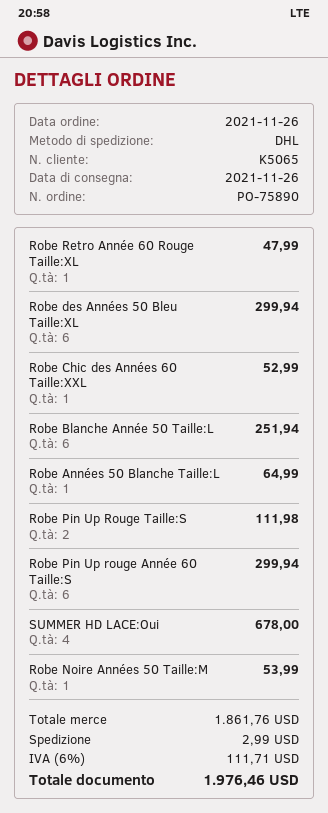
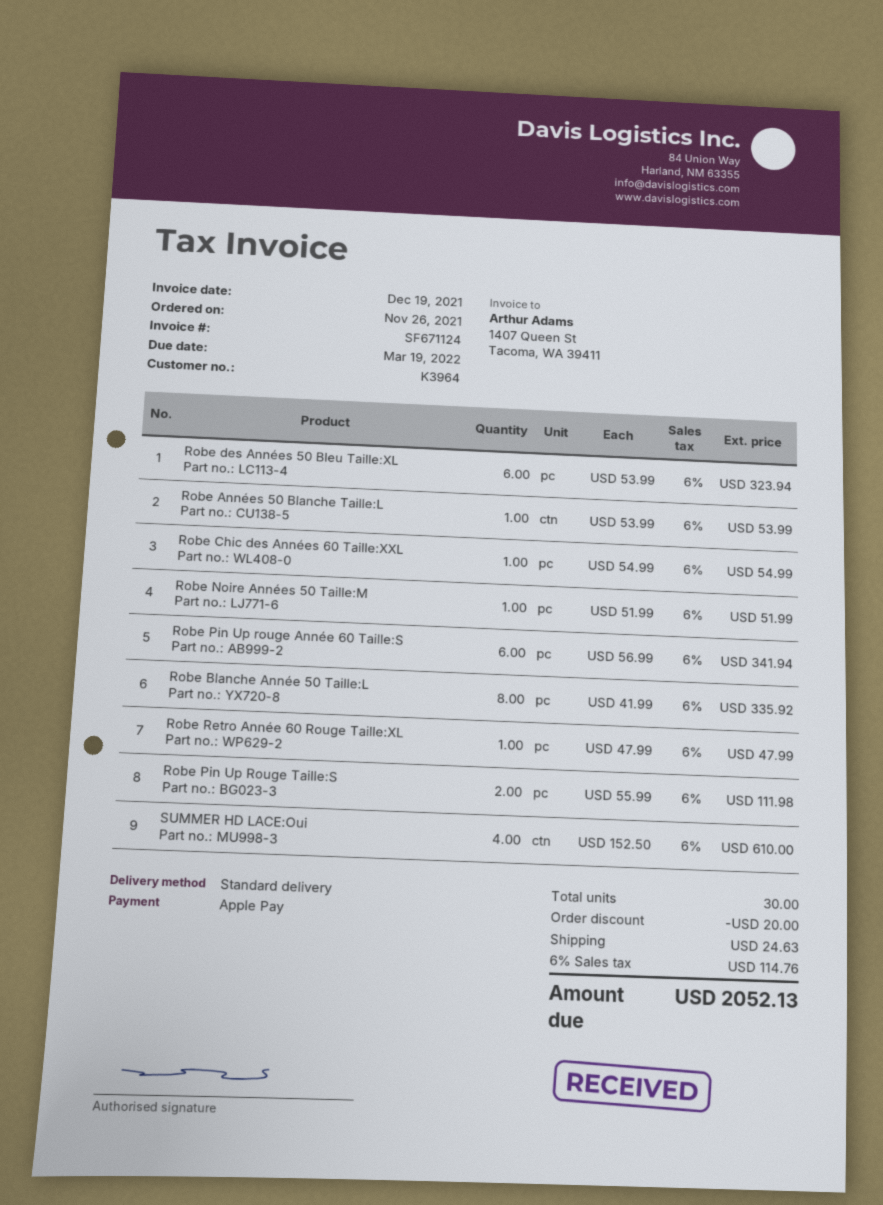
customer number: K5065 -> K3964
shipping method: DHL -> standard
Robe des Années 50 Bleu Taille:XL: 6 for 299.94 -> 6 for 323.94
Robe Chic des Années 60 Taille:XXL: 1 for 52.99 -> 1 for 54.99
Robe Blanche Année 50 Taille:L: 6 for 251.94 -> 8 for 335.92
Robe Années 50 Blanche Taille:L: 1 for 64.99 -> 1 for 53.99
Robe Pin Up rouge Année 60 Taille:S: 6 for 299.94 -> 6 for 341.94
SUMMER HD LACE:Oui: 4 for 678.00 -> 4 for 610.00
Robe Noire Années 50 Taille:M: 1 for 53.99 -> 1 for 51.99
discount: none -> 20.00
shipping: 2.99 -> 24.63
tax: 6% = 111.71 -> 6% = 114.76
total: 1976.46 -> 2052.13

